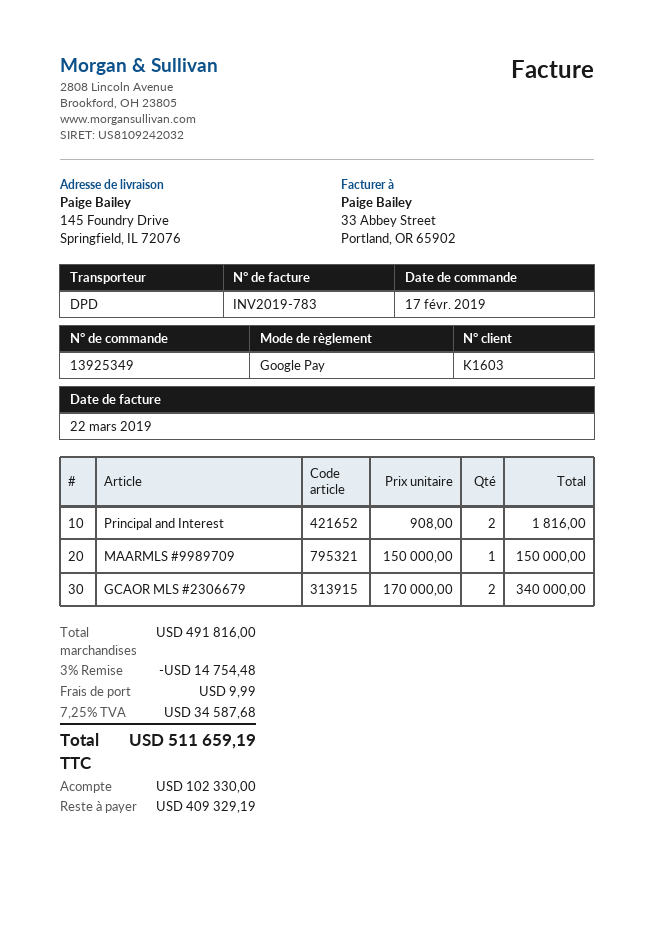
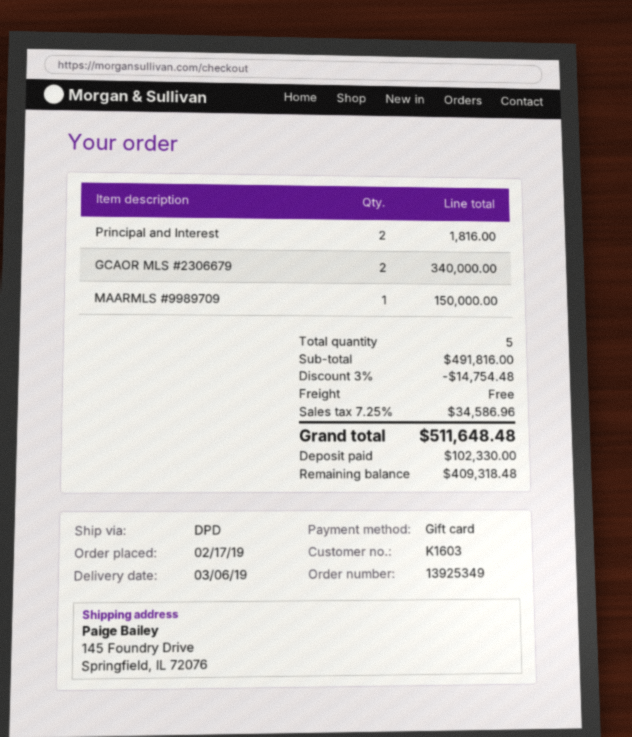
payment method: Google Pay -> gift card
shipping: 9.99 -> 0.00
tax: 7.25% = 34587.68 -> 7.25% = 34586.96
total: 511659.19 -> 511648.48
balance: 409329.19 -> 409318.48

